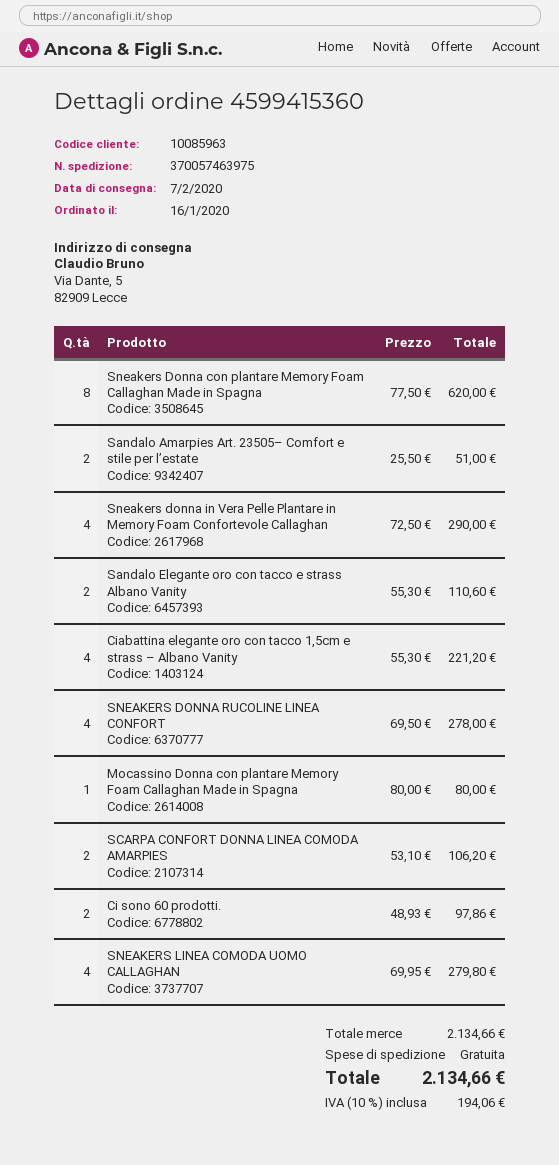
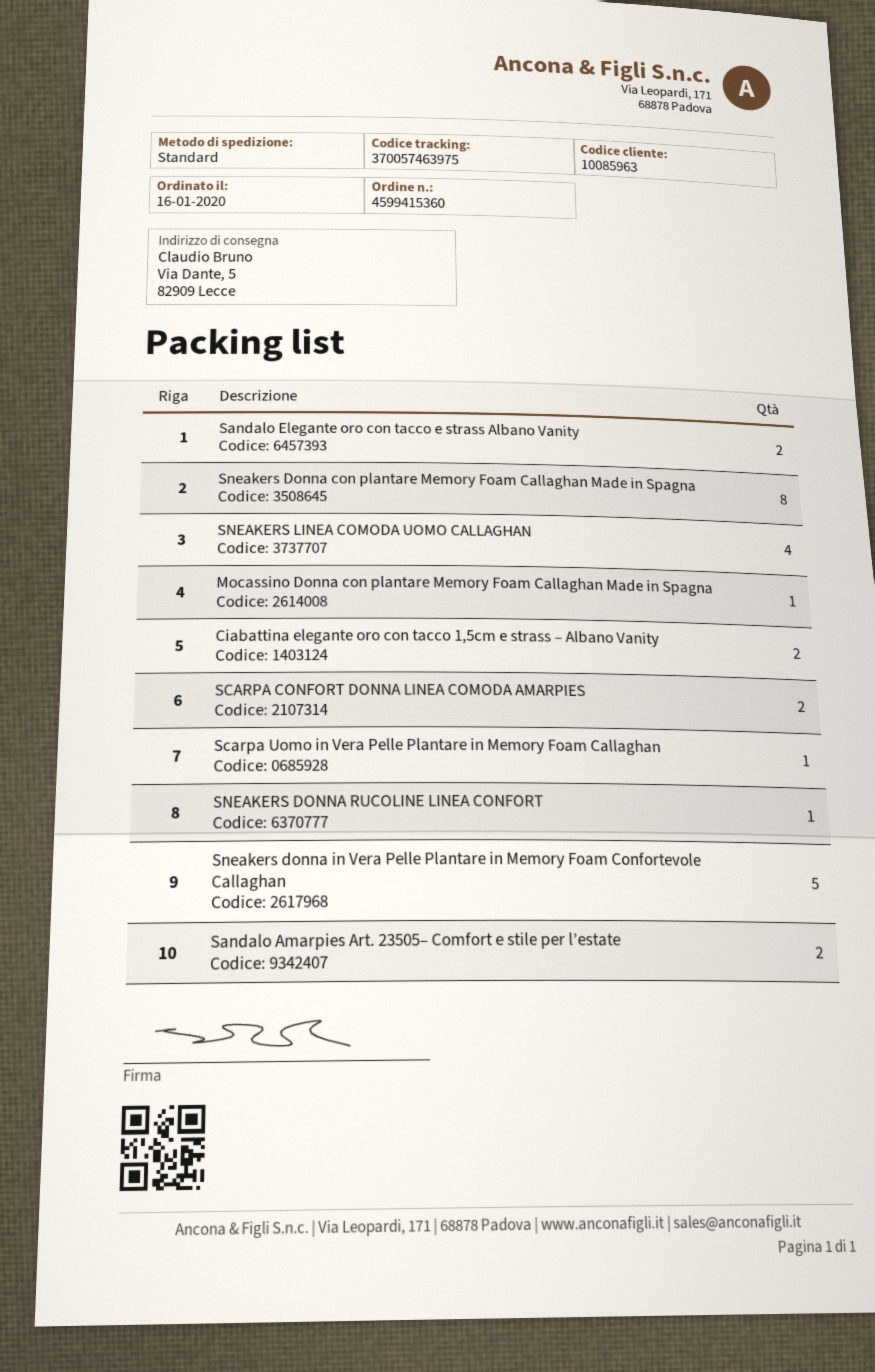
Sneakers donna in Vera Pelle Plantare in Memory Foam Confortevole Callaghan: 4 -> 5
Ciabattina elegante oro con tacco 1,5cm e strass – Albano Vanity: 4 -> 2
SNEAKERS DONNA RUCOLINE LINEA CONFORT: 4 -> 1
Ci sono 60 prodotti.: 2 -> none
Scarpa Uomo in Vera Pelle Plantare in Memory Foam Callaghan: none -> 1

